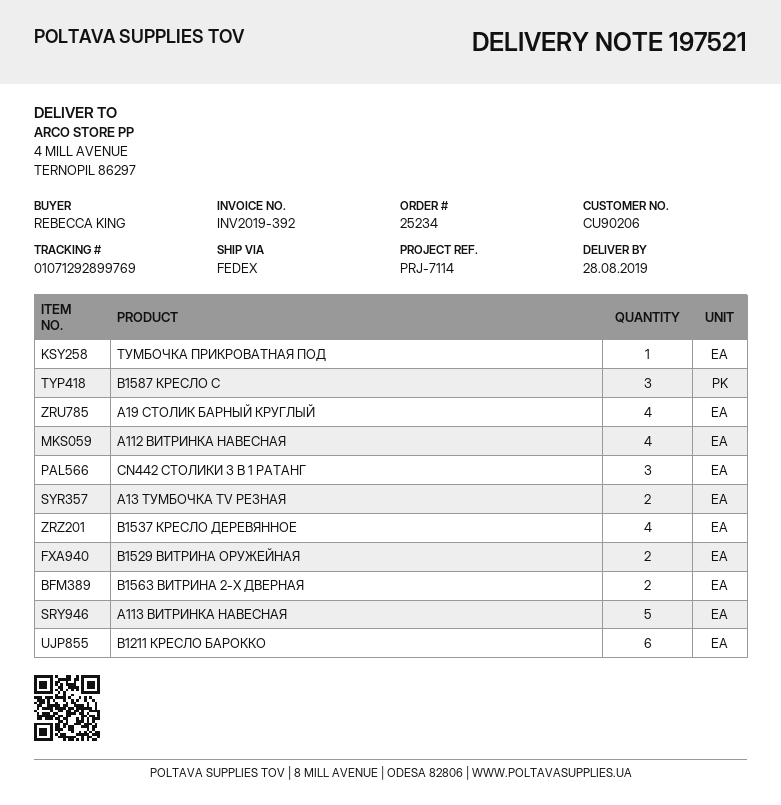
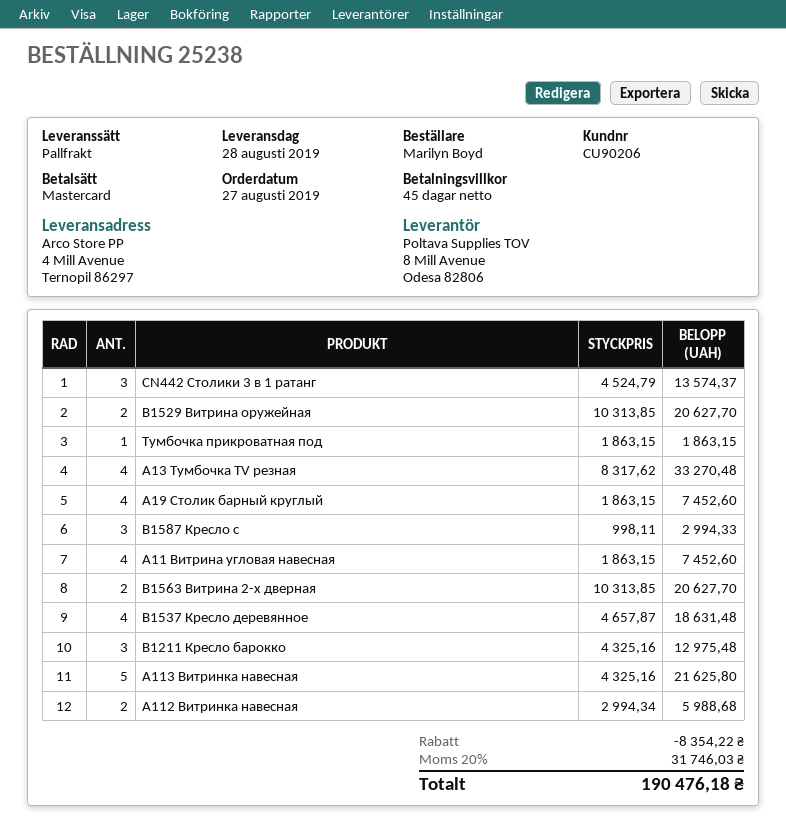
order number: 25234 -> 25238
ordered by: REBECCA KING -> Marilyn Boyd
shipping method: FedEx -> pallet freight
А112 ВИТРИНКА НАВЕСНАЯ: 4 -> 2
А13 ТУМБОЧКА TV РЕЗНАЯ: 2 -> 4
В1211 КРЕСЛО БАРОККО: 6 -> 3
А11 Витрина угловая навесная: none -> 4

